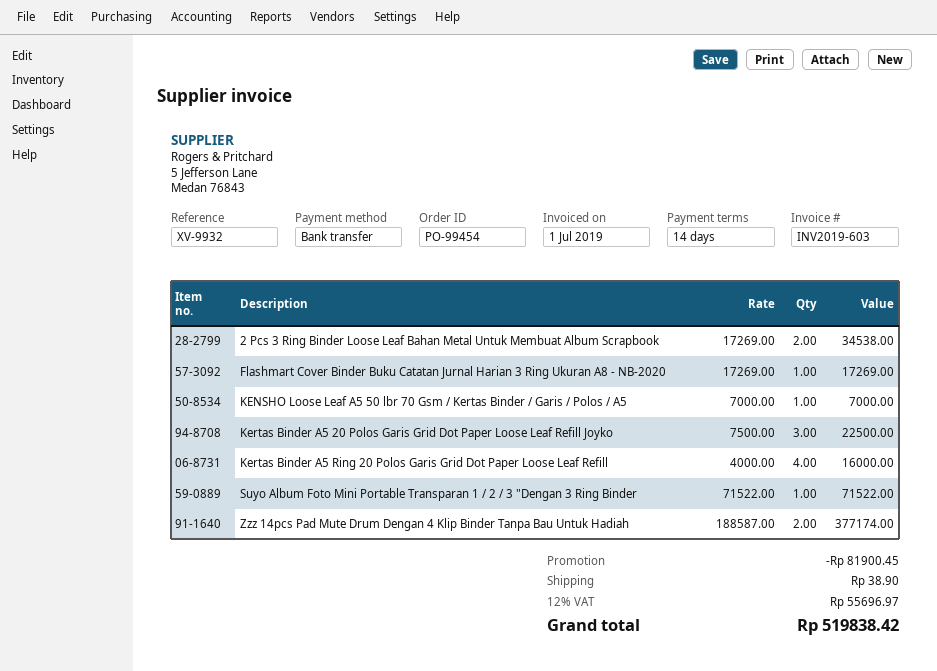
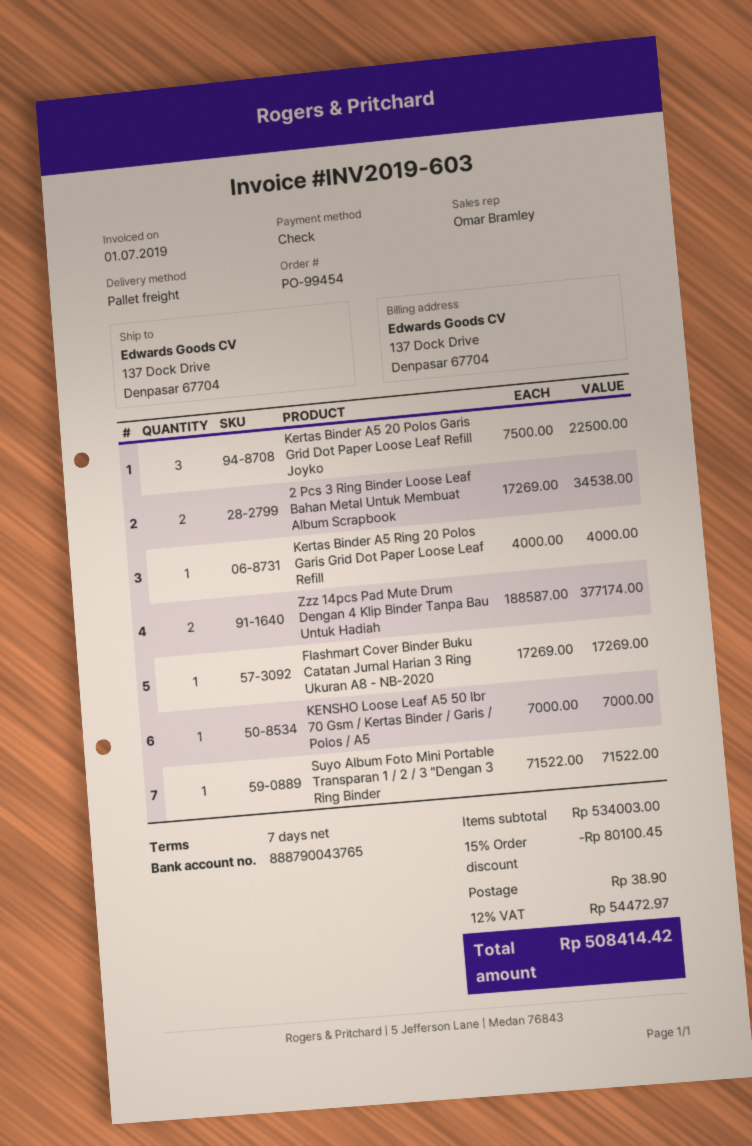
payment terms: 14 days -> 7 days
payment method: bank transfer -> cheque
Kertas Binder A5 Ring 20 Polos Garis Grid Dot Paper Loose Leaf Refill: 4 x 4000.00 = 16000.00 -> 1 x 4000.00 = 4000.00
discount: 81900.45 -> 80100.45
tax: 12% = 55696.97 -> 12% = 54472.97
total: 519838.42 -> 508414.42

